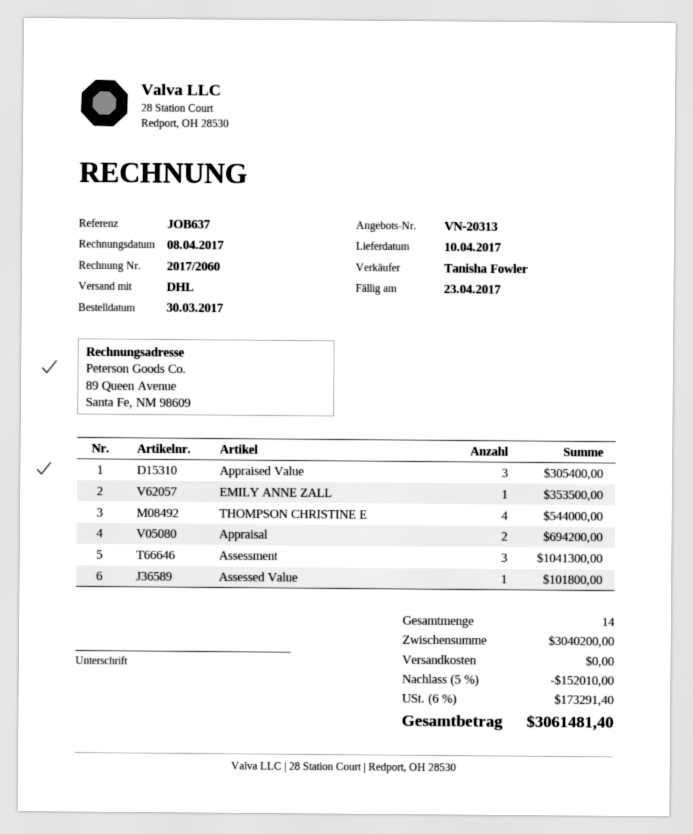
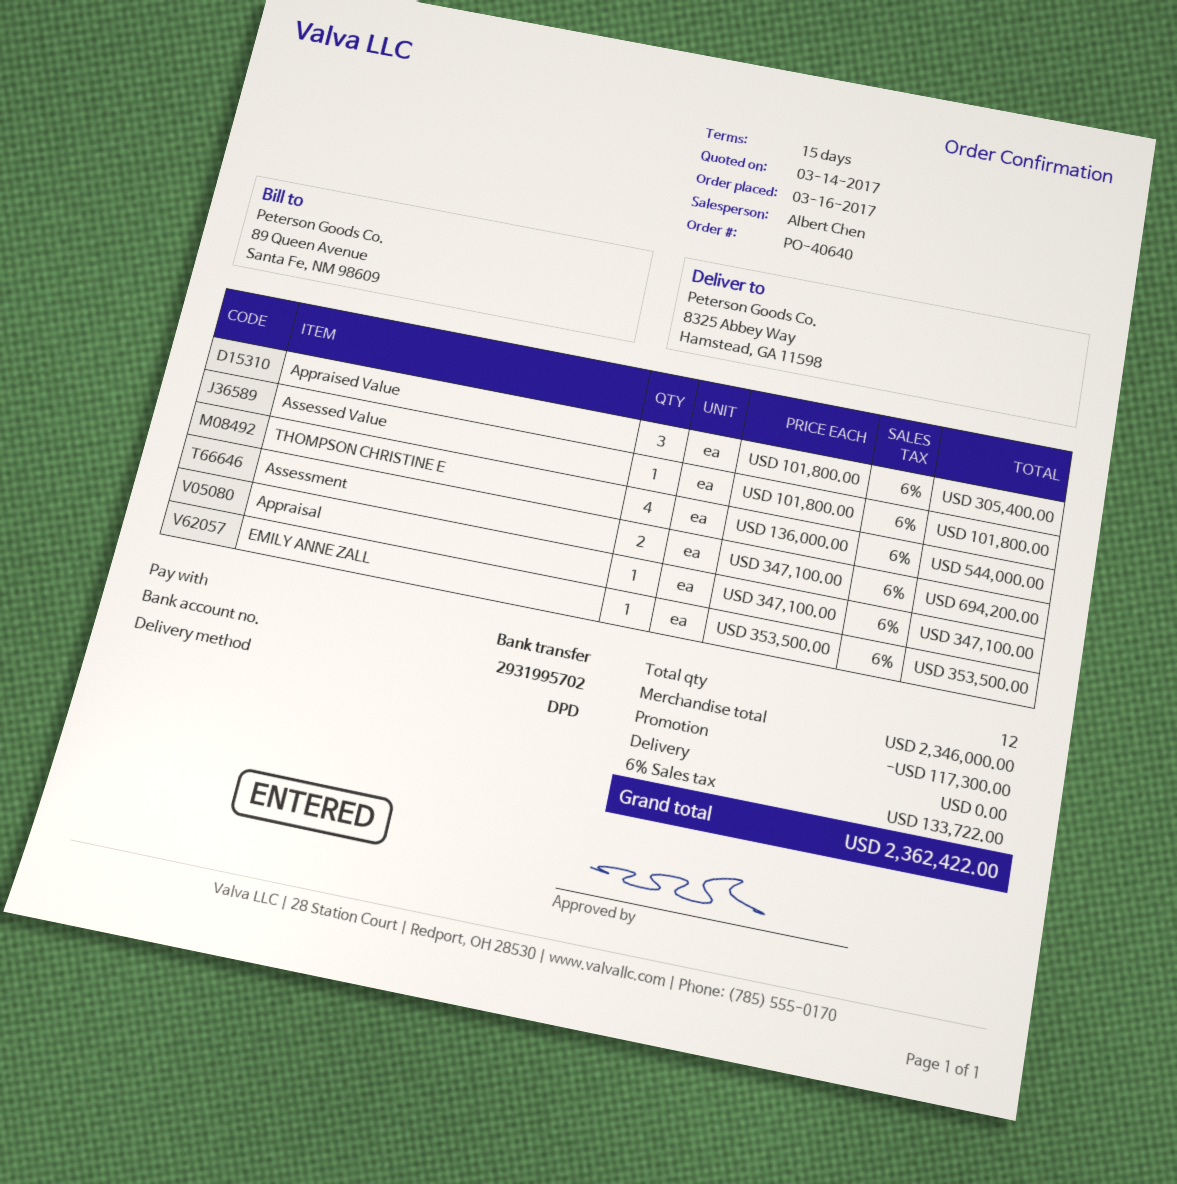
order date: 2017-03-30 -> 2017-03-16
sales rep: Tanisha Fowler -> Albert Chen
shipping method: DHL -> DPD
Appraisal: 2 for 694200.00 -> 1 for 347100.00
Assessment: 3 for 1041300.00 -> 2 for 694200.00
total quantity: 14 -> 12
subtotal: 3040200.00 -> 2346000.00
discount: 152010.00 -> 117300.00
tax: 6% = 173291.40 -> 6% = 133722.00
total: 3061481.40 -> 2362422.00

